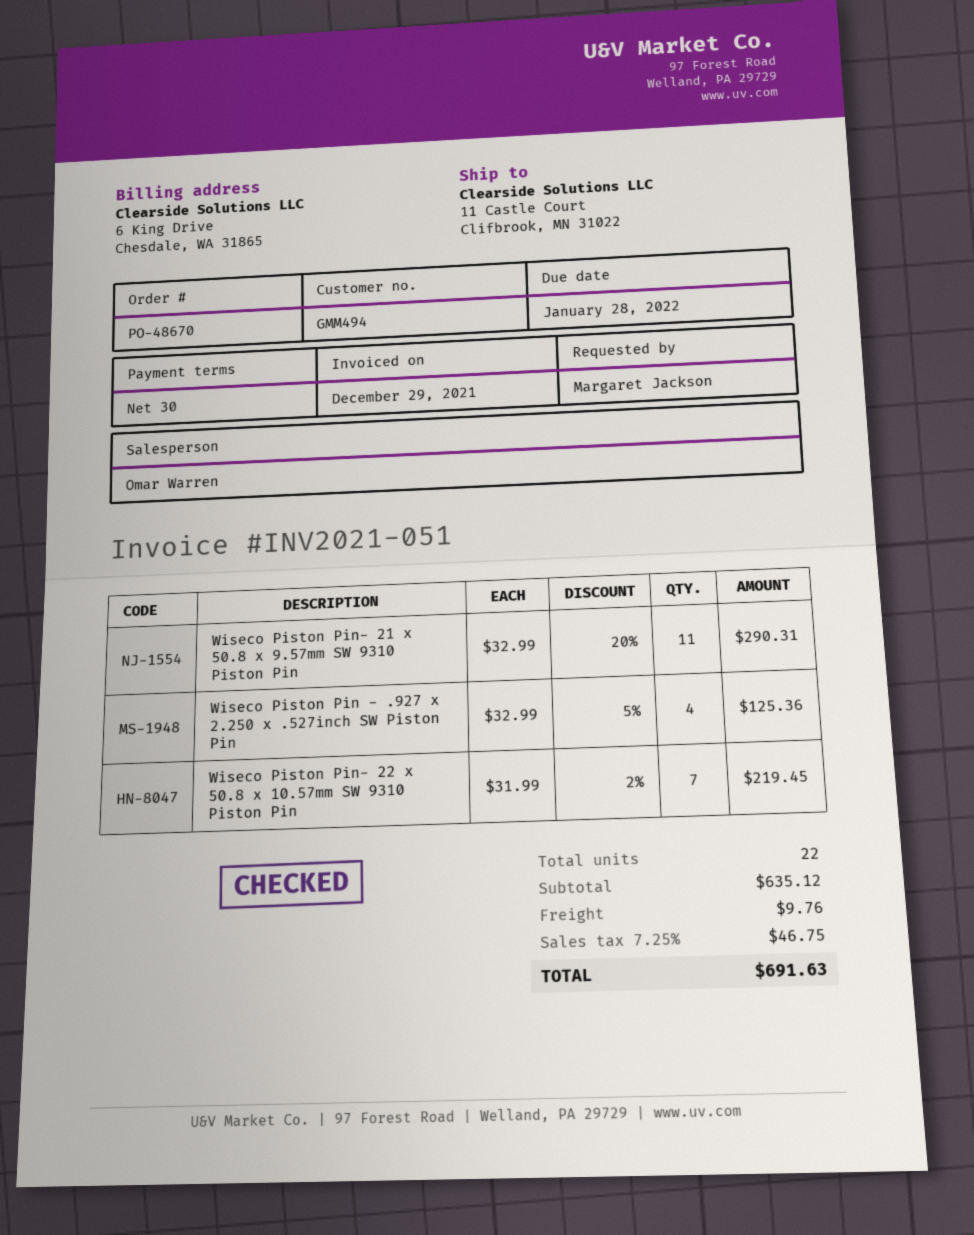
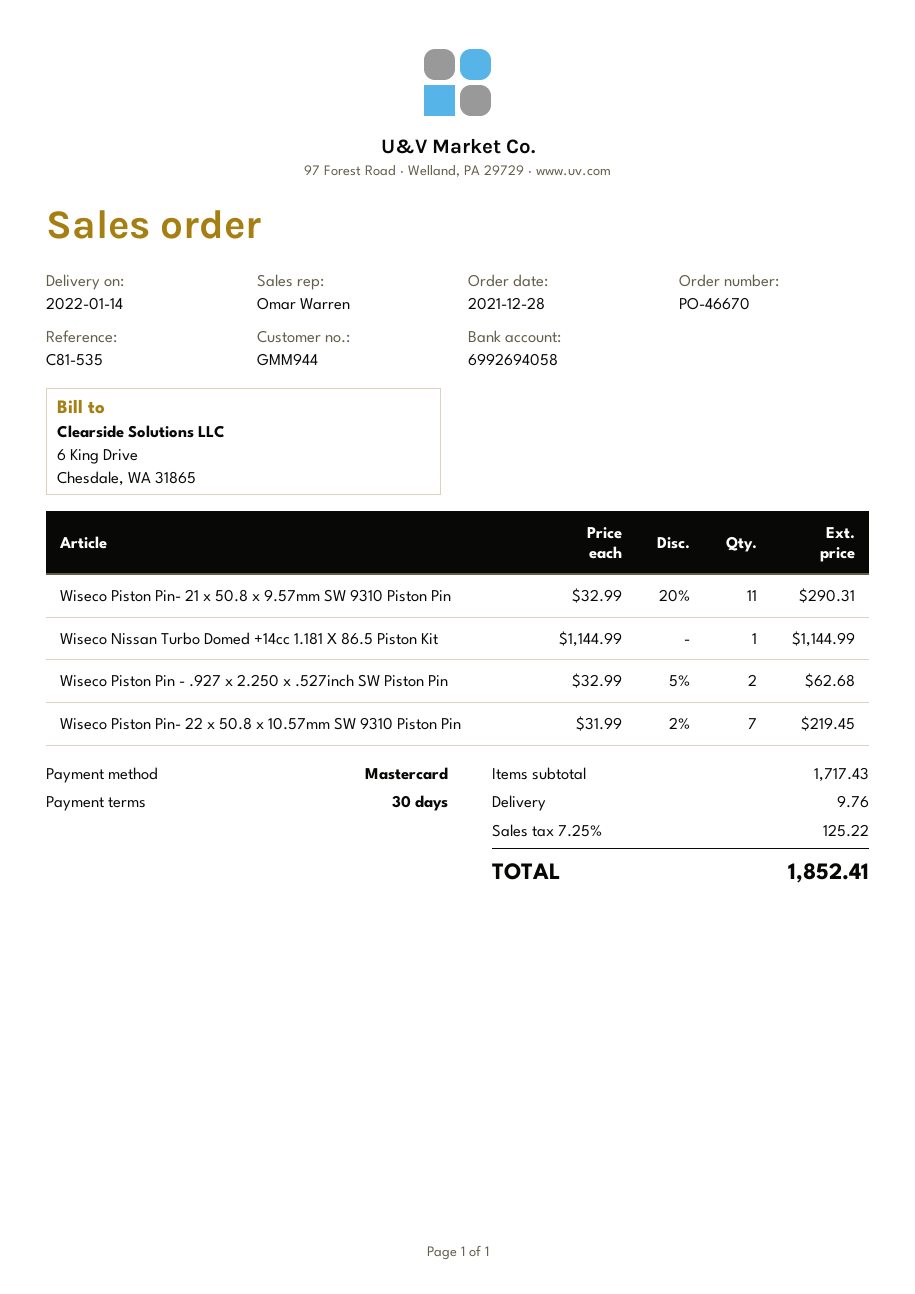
order number: PO-48670 -> PO-46670
customer number: GMM494 -> GMM944
Wiseco Piston Pin - .927 x 2.250 x .527inch SW Piston Pin: 4 x 32.99 - 5% = 125.36 -> 2 x 32.99 - 5% = 62.68
Wiseco Nissan Turbo Domed +14cc 1.181 X 86.5 Piston Kit: none -> 1 x 1144.99 = 1144.99
subtotal: 635.12 -> 1717.43
tax: 7.25% = 46.75 -> 7.25% = 125.22
total: 691.63 -> 1852.41

